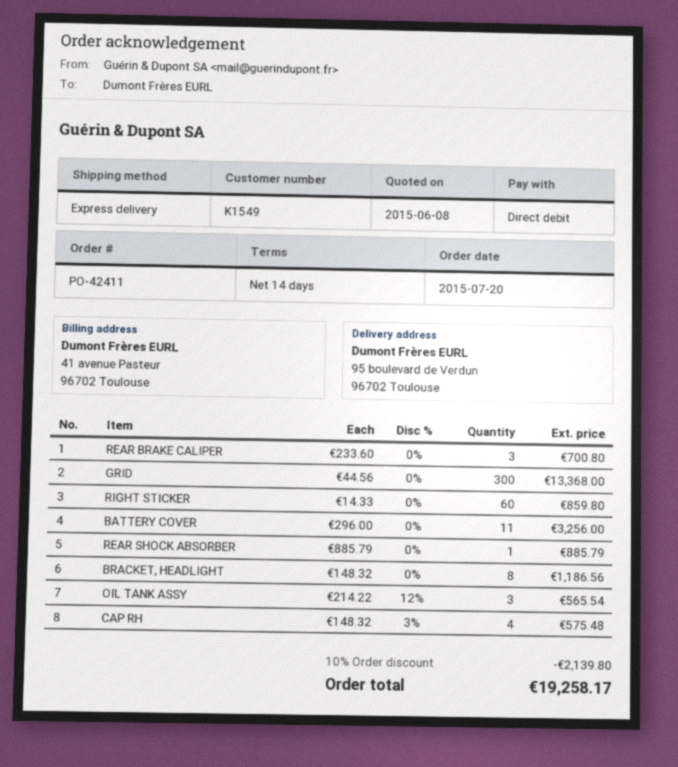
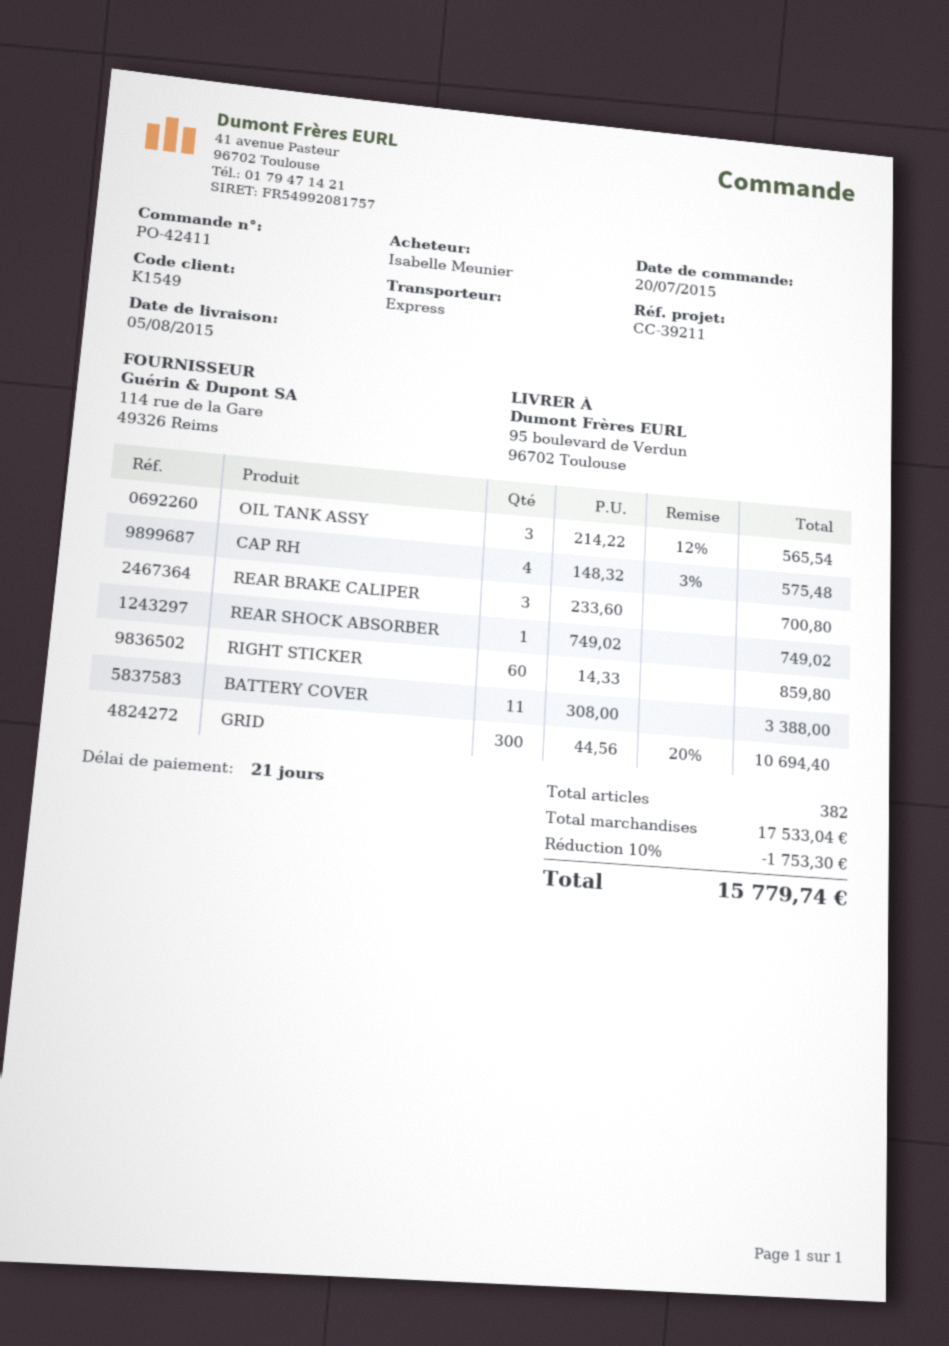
payment terms: 14 days -> 21 days
GRID: 300 x 44.56 = 13368.00 -> 300 x 44.56 - 20% = 10694.40
BATTERY COVER: 11 x 296.00 = 3256.00 -> 11 x 308.00 = 3388.00
REAR SHOCK ABSORBER: 1 x 885.79 = 885.79 -> 1 x 749.02 = 749.02
BRACKET, HEADLIGHT: 8 x 148.32 = 1186.56 -> none
discount: 10% = 2139.80 -> 10% = 1753.30
total: 19258.17 -> 15779.74

